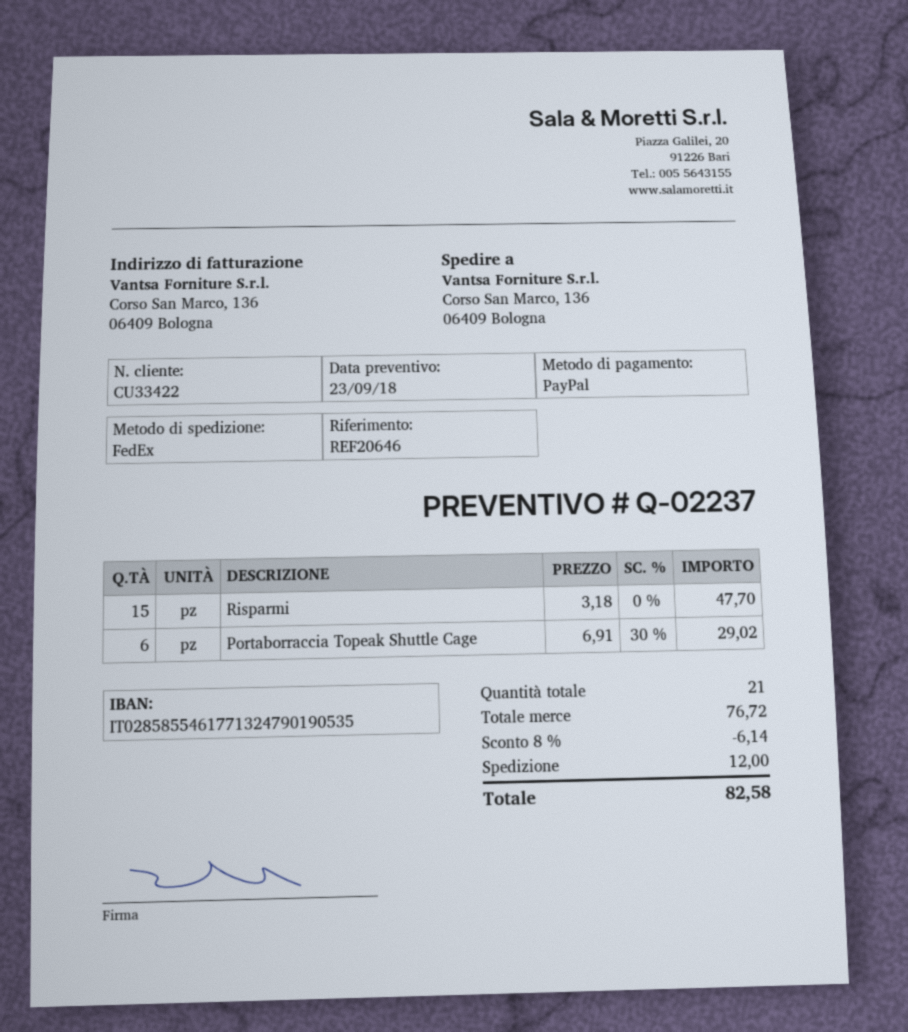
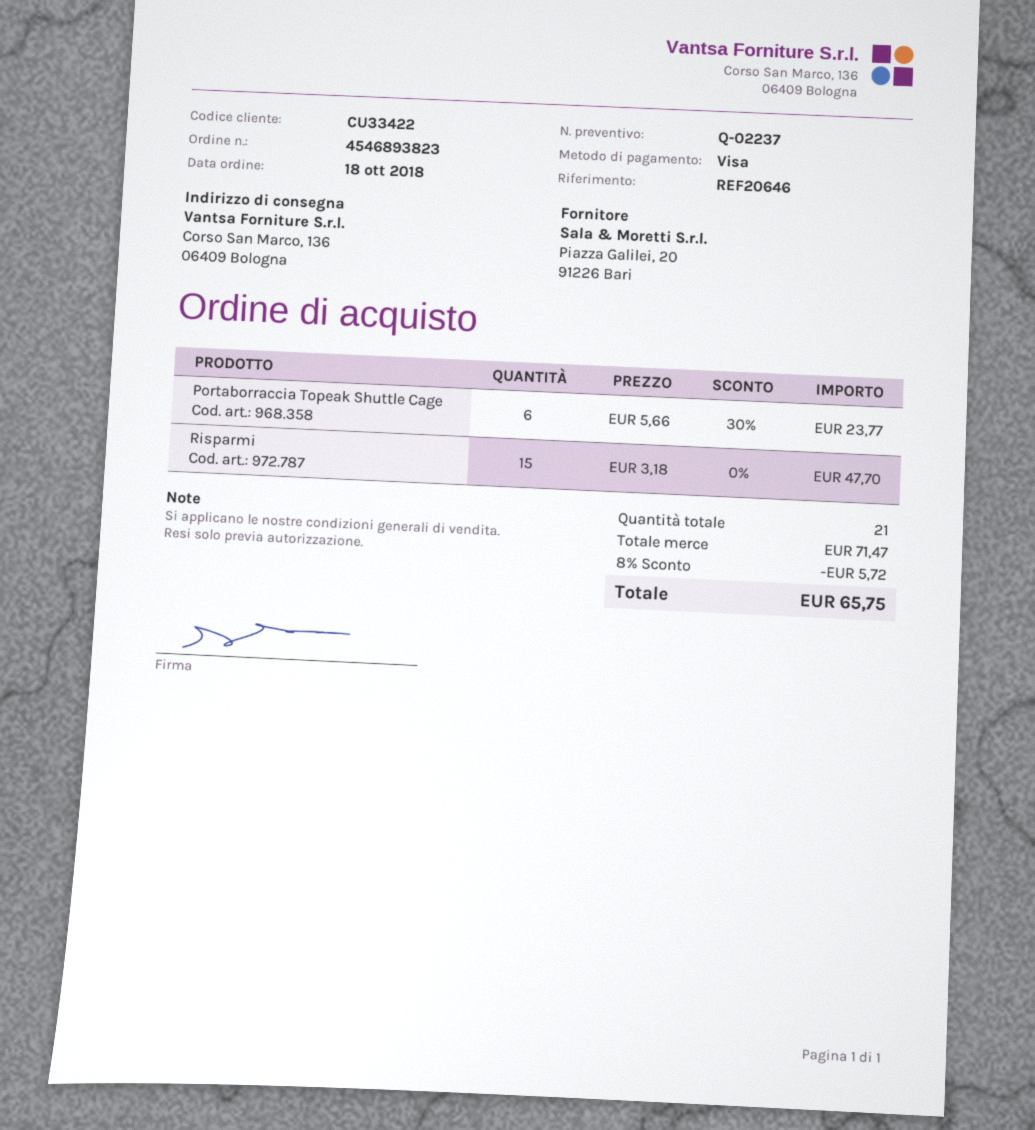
payment method: PayPal -> Visa
Portaborraccia Topeak Shuttle Cage: 6 x 6.91 - 30% = 29.02 -> 6 x 5.66 - 30% = 23.77
subtotal: 76.72 -> 71.47
discount: 8% = 6.14 -> 8% = 5.72
shipping: 12.00 -> none
total: 82.58 -> 65.75

